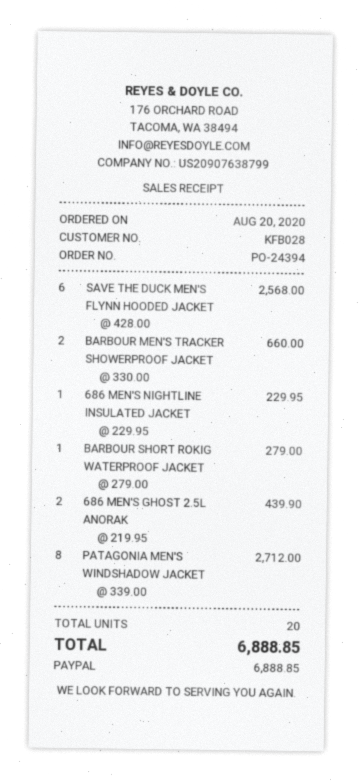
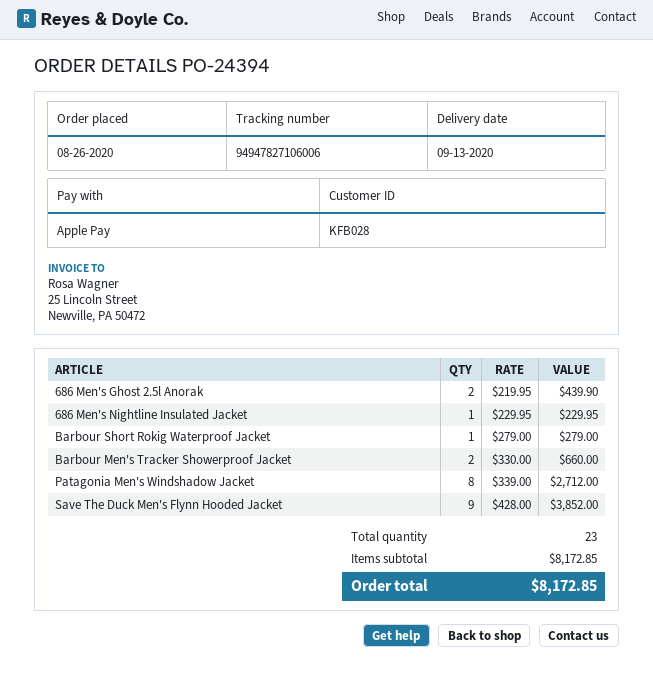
order date: 2020-08-20 -> 2020-08-26
payment method: PayPal -> Apple Pay
SAVE THE DUCK MEN'S FLYNN HOODED JACKET: 6 x 428.00 = 2568.00 -> 9 x 428.00 = 3852.00
total quantity: 20 -> 23
total: 6888.85 -> 8172.85

